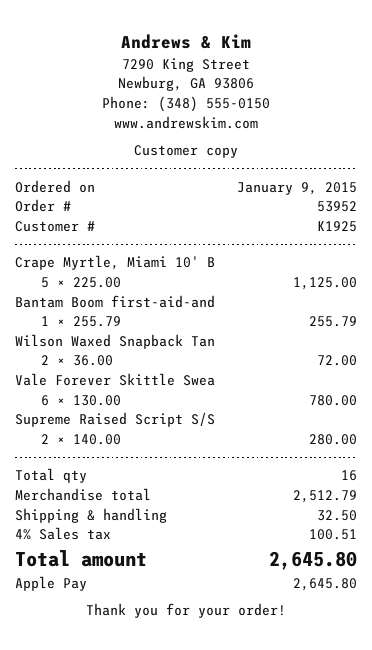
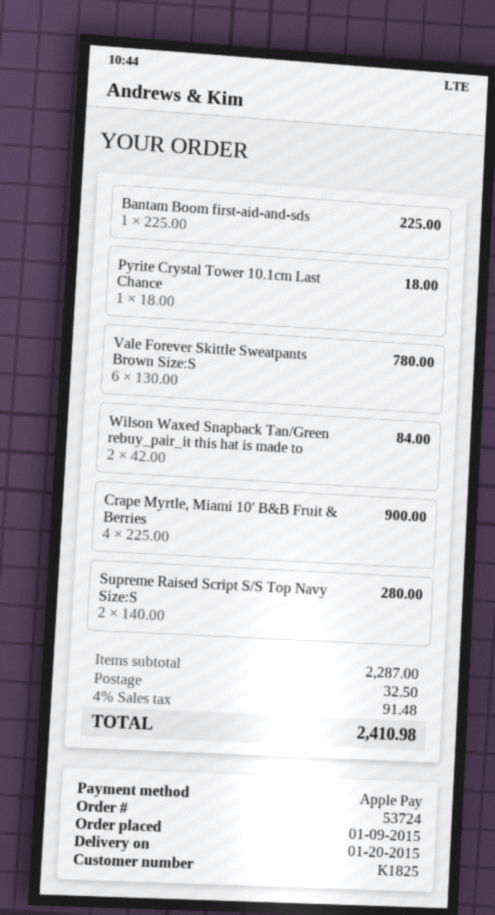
order number: 53952 -> 53724
customer number: K1925 -> K1825
Crape Myrtle, Miami 10' B: 5 x 225.00 = 1125.00 -> 4 x 225.00 = 900.00
Bantam Boom first-aid-and: 1 x 255.79 = 255.79 -> 1 x 225.00 = 225.00
Wilson Waxed Snapback Tan: 2 x 36.00 = 72.00 -> 2 x 42.00 = 84.00
Pyrite Crystal Tower 10.1cm Last Chance: none -> 1 x 18.00 = 18.00
subtotal: 2512.79 -> 2287.00
tax: 4% = 100.51 -> 4% = 91.48
total: 2645.80 -> 2410.98

